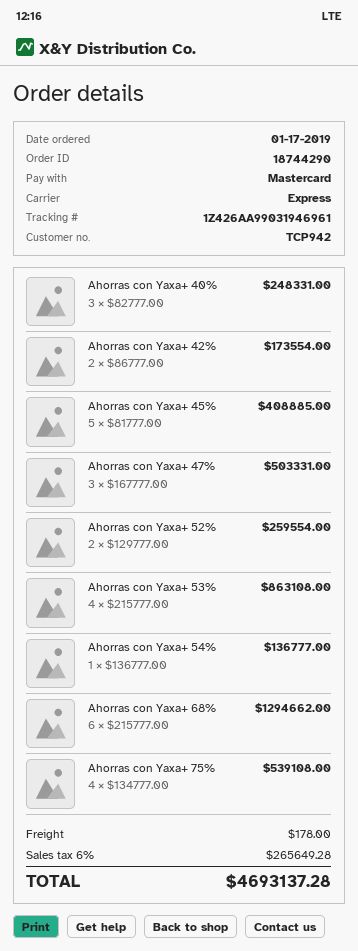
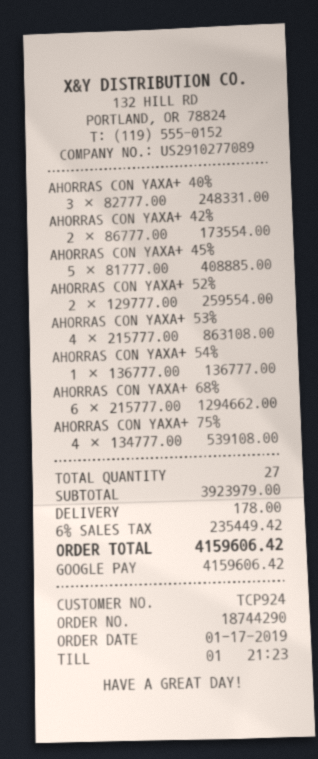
customer number: TCP942 -> TCP924
payment method: Mastercard -> Google Pay
Ahorras con Yaxa+ 47%: 3 x 167777.00 = 503331.00 -> none
tax: 6% = 265649.28 -> 6% = 235449.42
total: 4693137.28 -> 4159606.42

